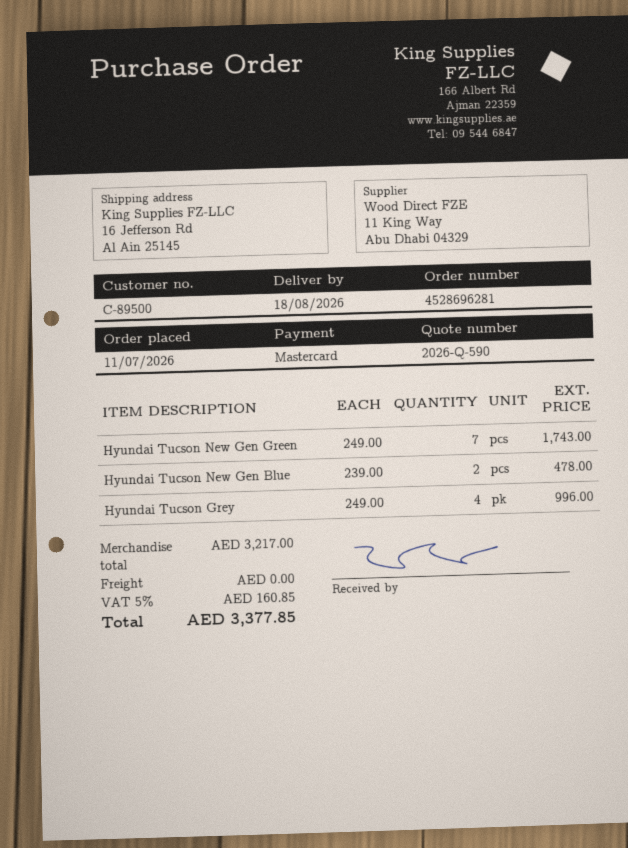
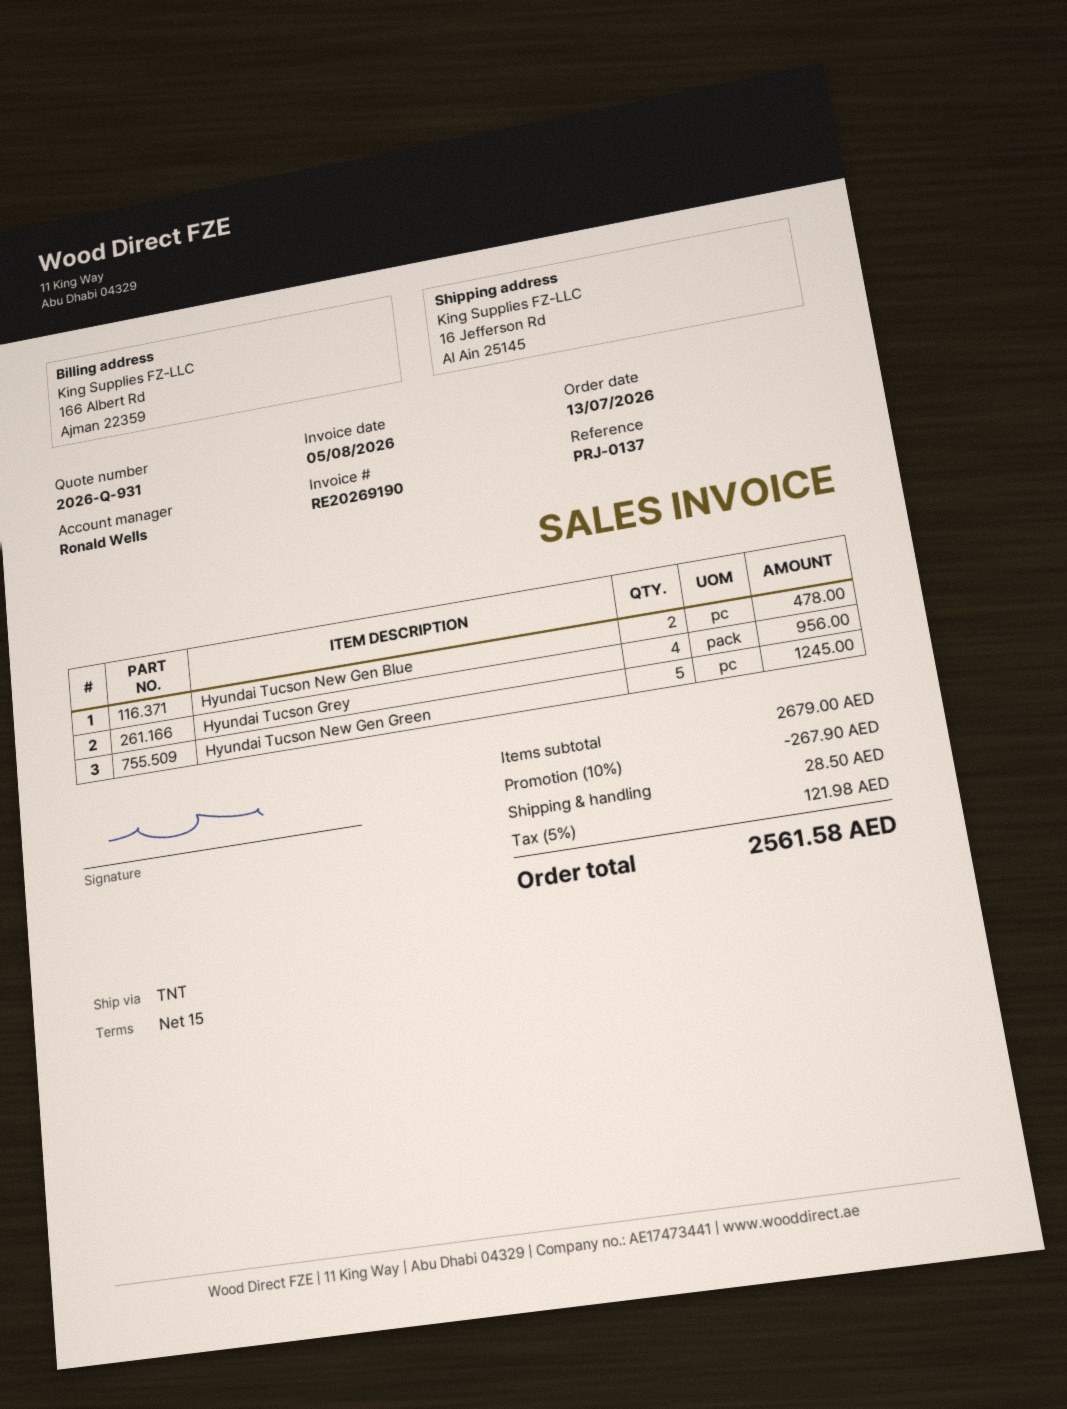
quote number: 2026-Q-590 -> 2026-Q-931
order date: 2026-07-11 -> 2026-07-13
Hyundai Tucson New Gen Green: 7 for 1743.00 -> 5 for 1245.00
Hyundai Tucson Grey: 4 for 996.00 -> 4 for 956.00
subtotal: 3217.00 -> 2679.00
discount: none -> 10% = 267.90
shipping: 0.00 -> 28.50
tax: 5% = 160.85 -> 5% = 121.98
total: 3377.85 -> 2561.58

